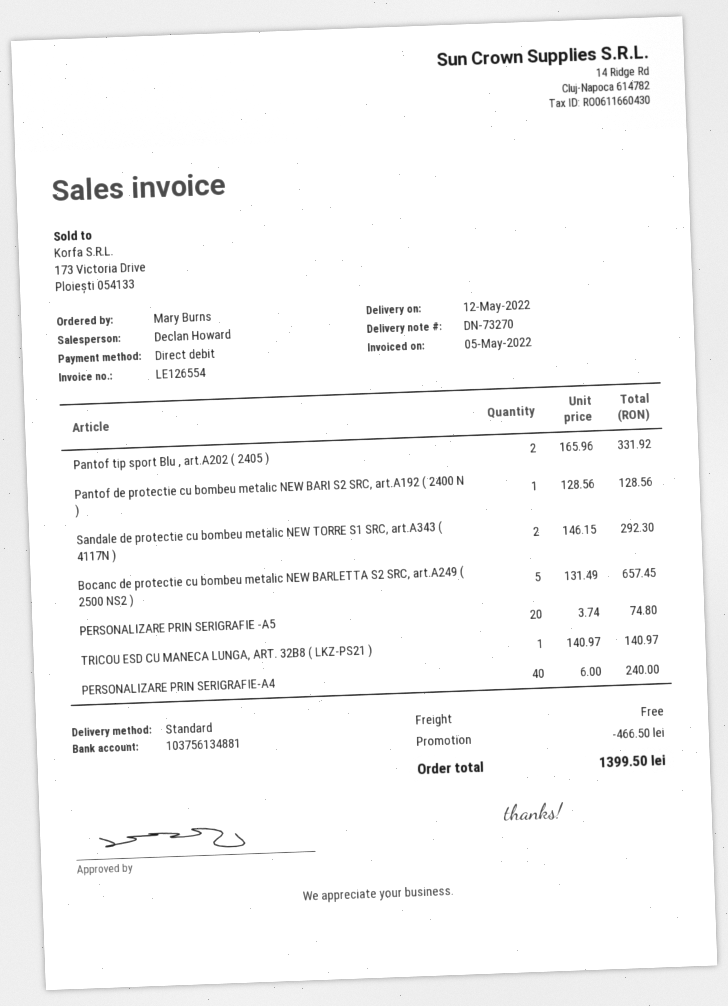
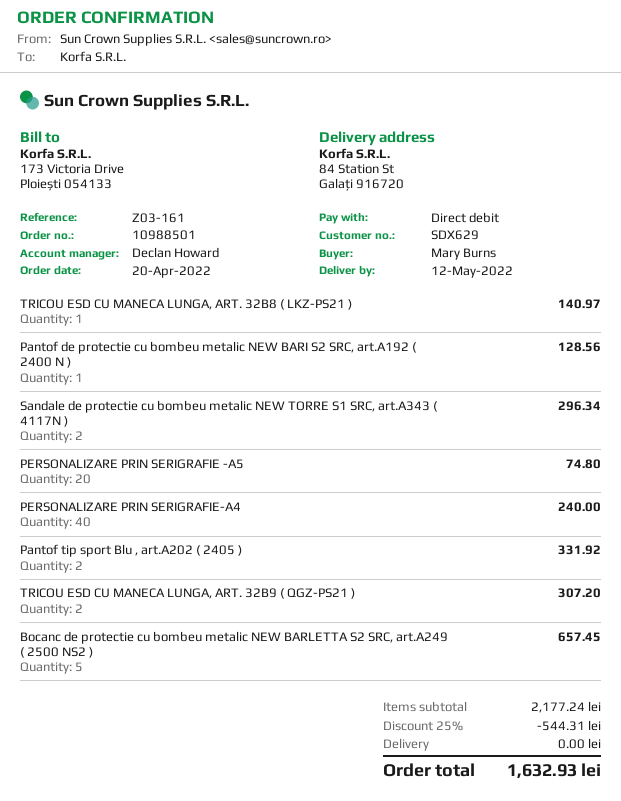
Sandale de protectie cu bombeu metalic NEW TORRE S1 SRC, art.A343 ( 4117N ): 2 for 292.30 -> 2 for 296.34
TRICOU ESD CU MANECA LUNGA, ART. 32B9 ( QGZ-PS21 ): none -> 2 for 307.20
discount: 466.50 -> 544.31
total: 1399.50 -> 1632.93

